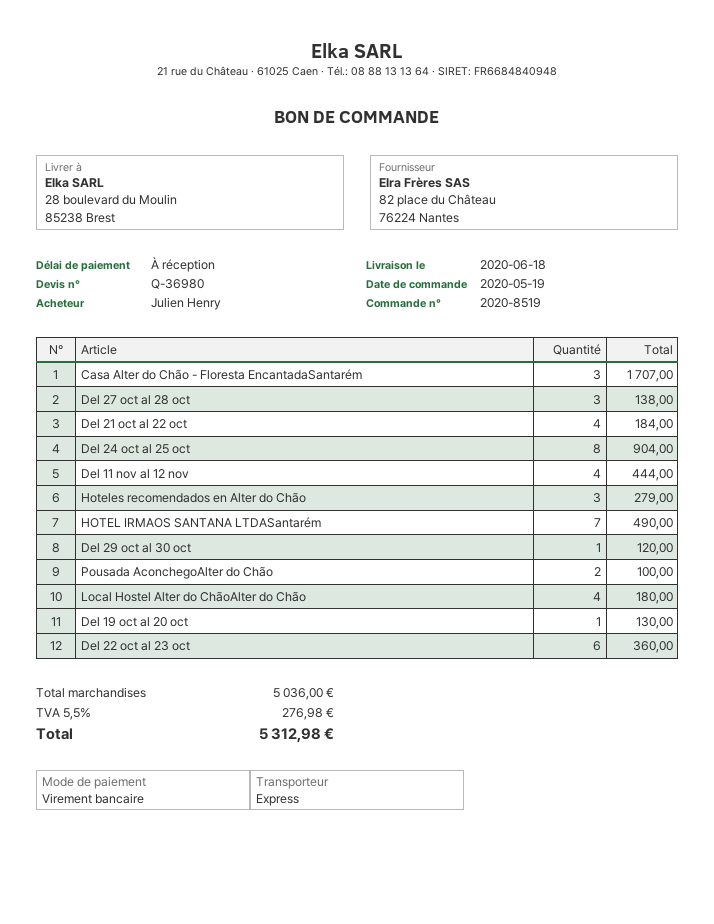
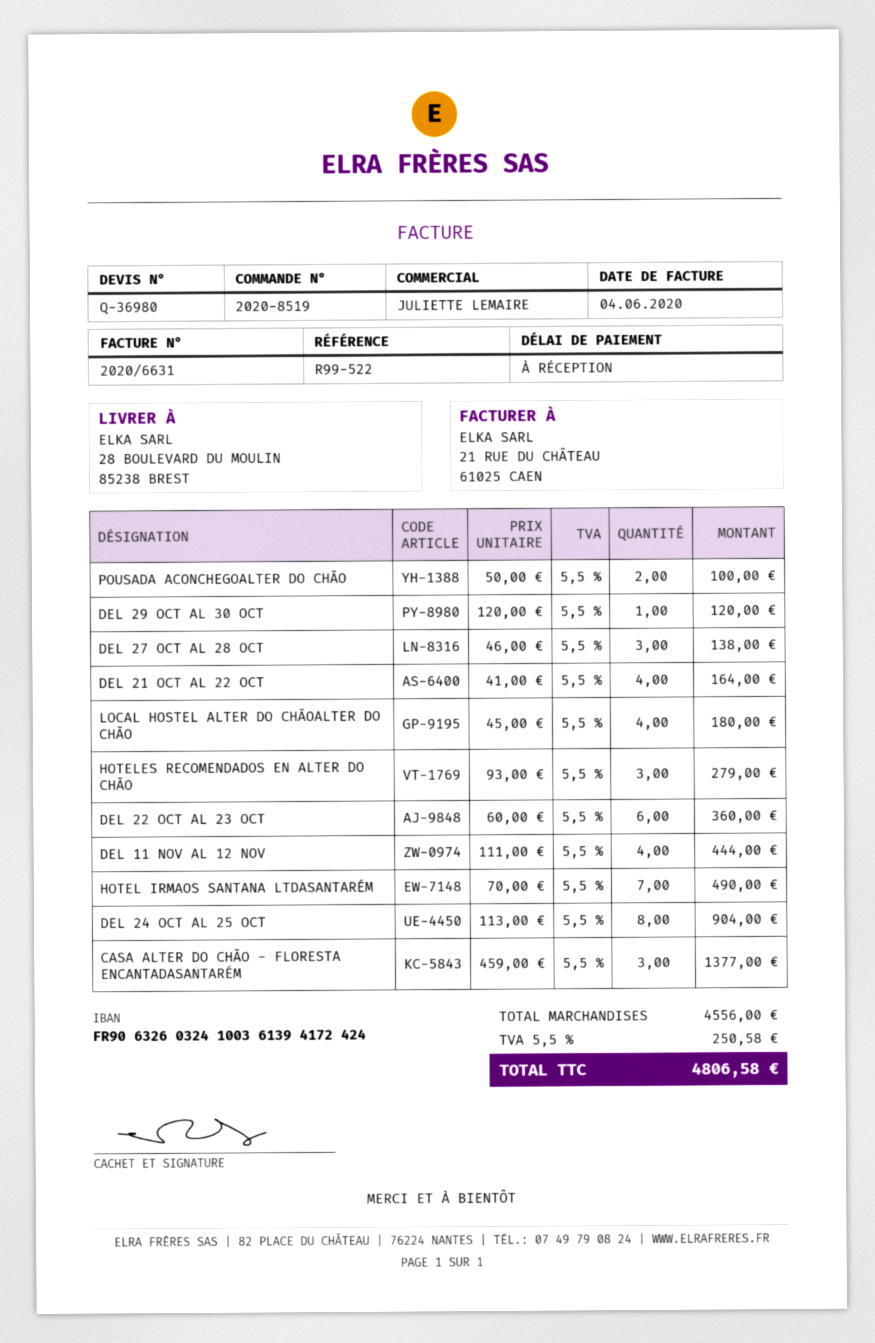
Casa Alter do Chão - Floresta EncantadaSantarém: 3 for 1707.00 -> 3 for 1377.00
Del 21 oct al 22 oct: 4 for 184.00 -> 4 for 164.00
Del 19 oct al 20 oct: 1 for 130.00 -> none
subtotal: 5036.00 -> 4556.00
tax: 5.5% = 276.98 -> 5.5% = 250.58
total: 5312.98 -> 4806.58

